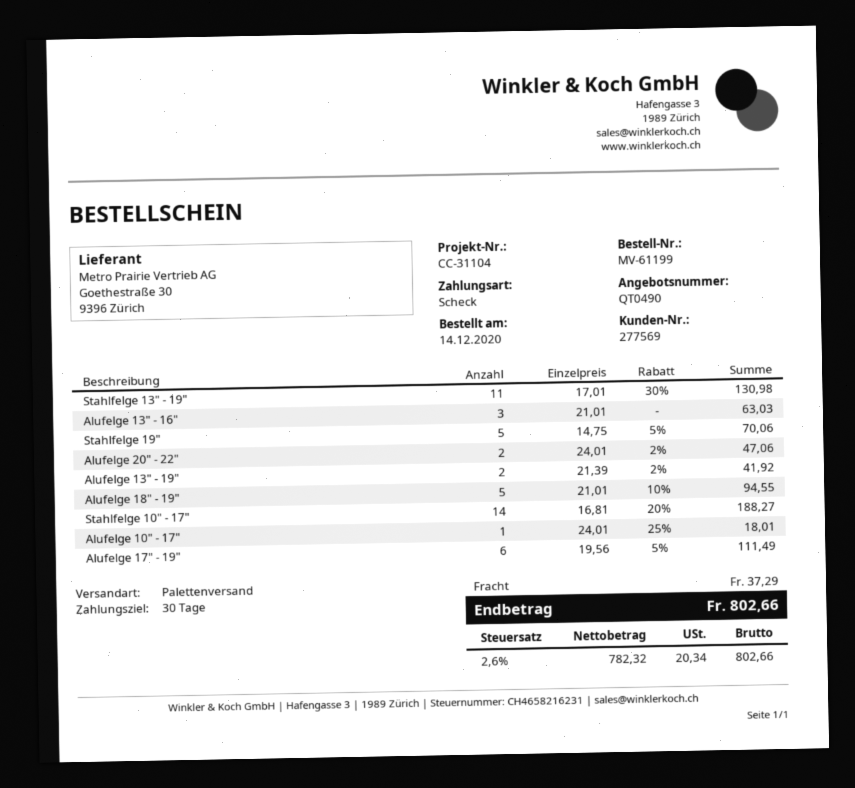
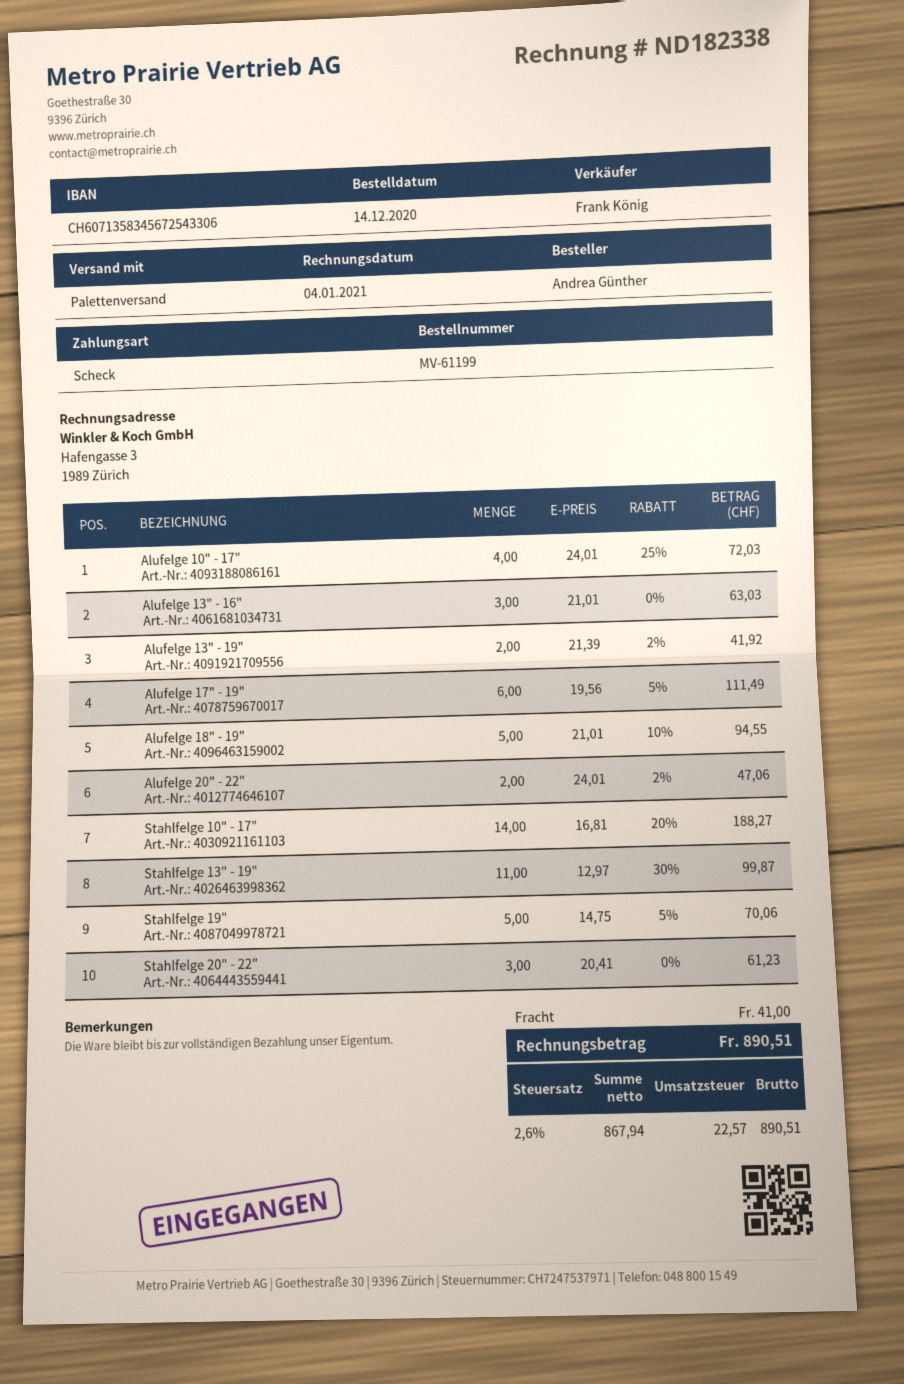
Stahlfelge 13" - 19": 11 x 17.01 - 30% = 130.98 -> 11 x 12.97 - 30% = 99.87
Alufelge 10" - 17": 1 x 24.01 - 25% = 18.01 -> 4 x 24.01 - 25% = 72.03
Stahlfelge 20" - 22": none -> 3 x 20.41 = 61.23
shipping: 37.29 -> 41.00
net: 782.32 -> 867.94
tax: 2.6% = 20.34 -> 2.6% = 22.57
total: 802.66 -> 890.51

